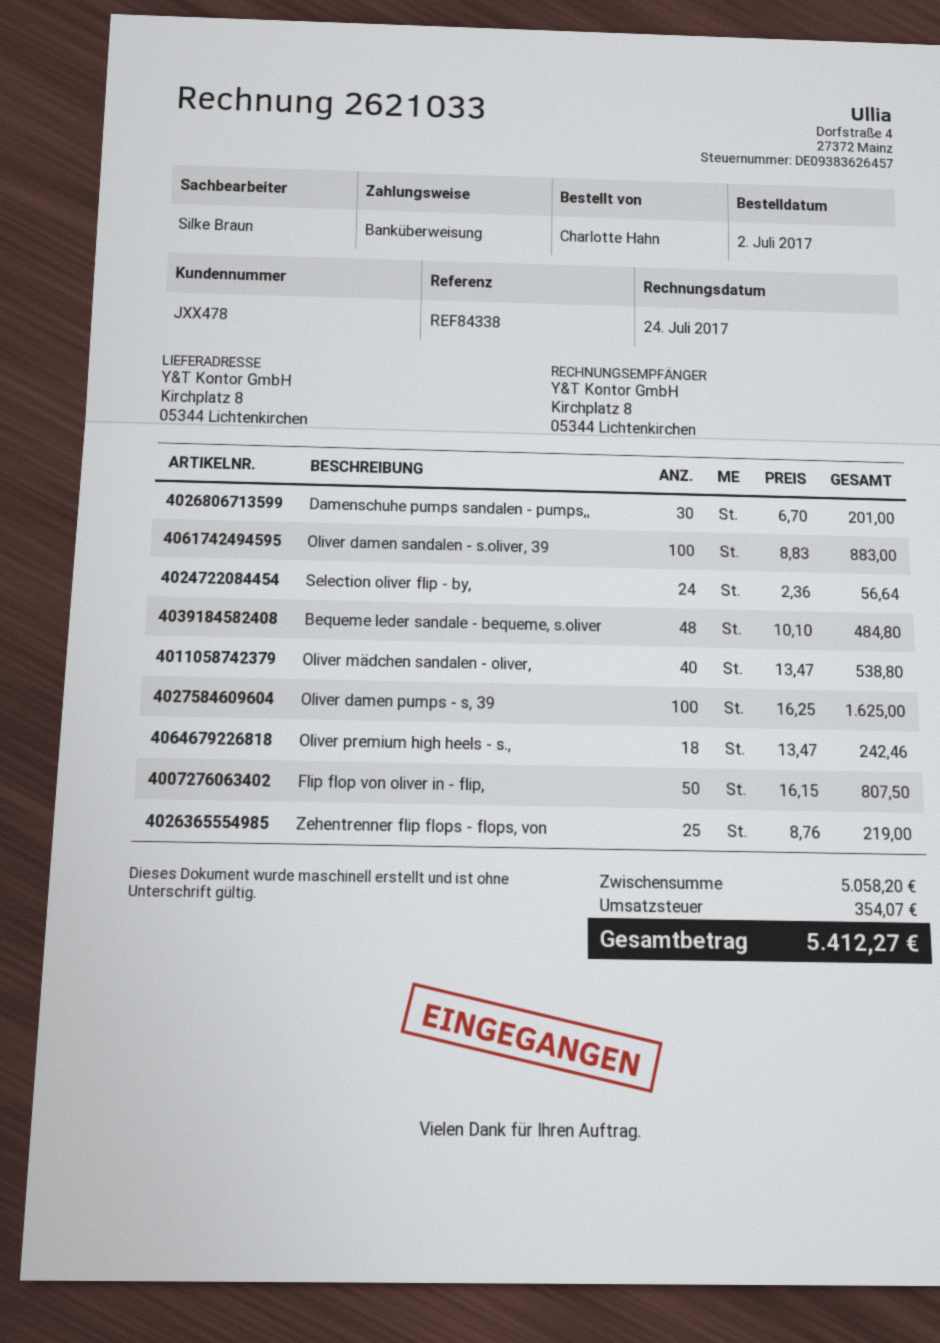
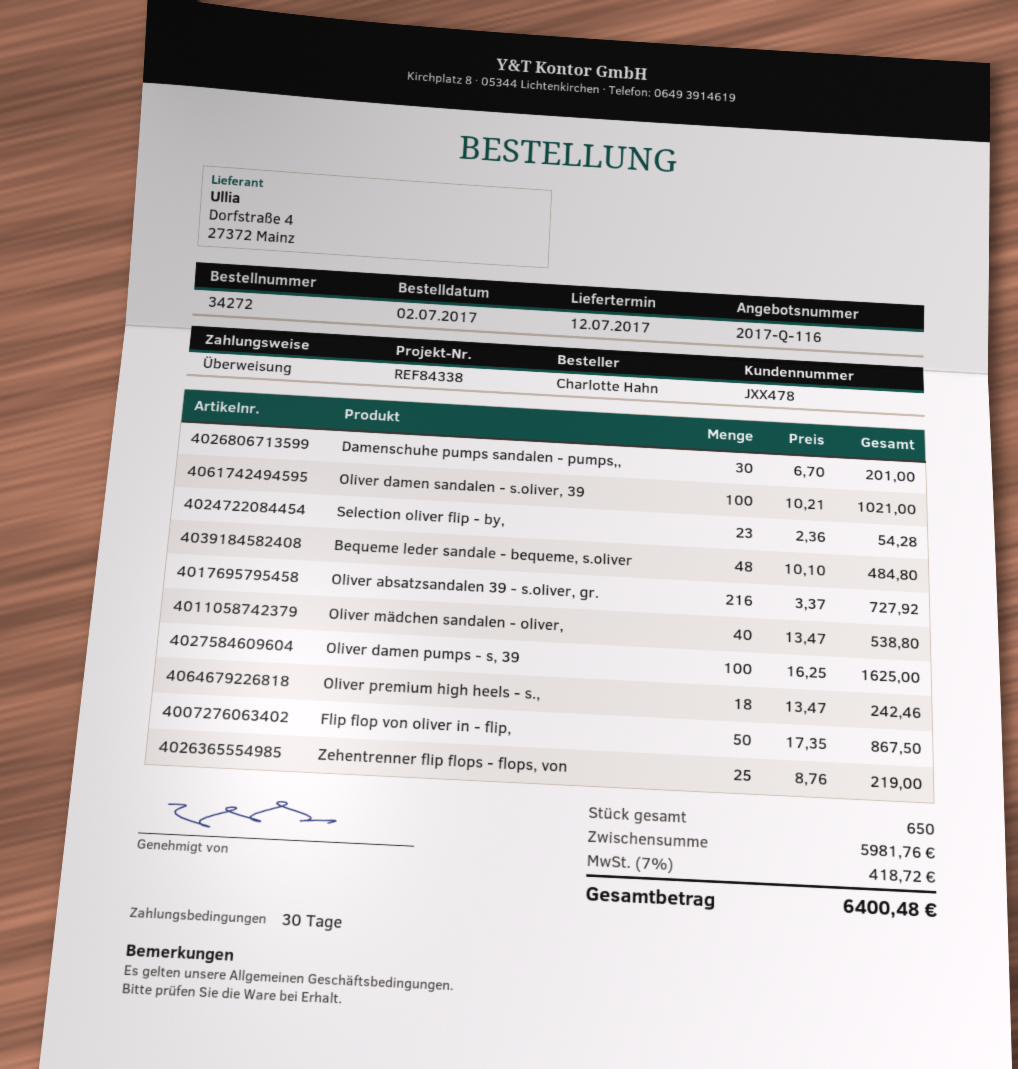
Oliver damen sandalen - s.oliver, 39: 100 x 8.83 = 883.00 -> 100 x 10.21 = 1021.00
Selection oliver flip - by,: 24 x 2.36 = 56.64 -> 23 x 2.36 = 54.28
Flip flop von oliver in - flip,: 50 x 16.15 = 807.50 -> 50 x 17.35 = 867.50
Oliver absatzsandalen 39 - s.oliver, gr.: none -> 216 x 3.37 = 727.92
subtotal: 5058.20 -> 5981.76
tax: 354.07 -> 418.72
total: 5412.27 -> 6400.48

